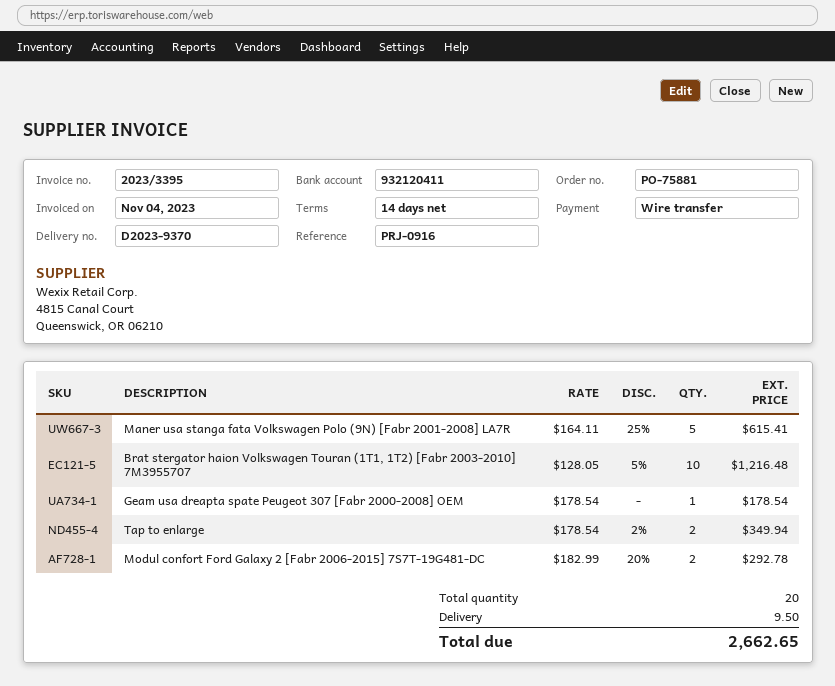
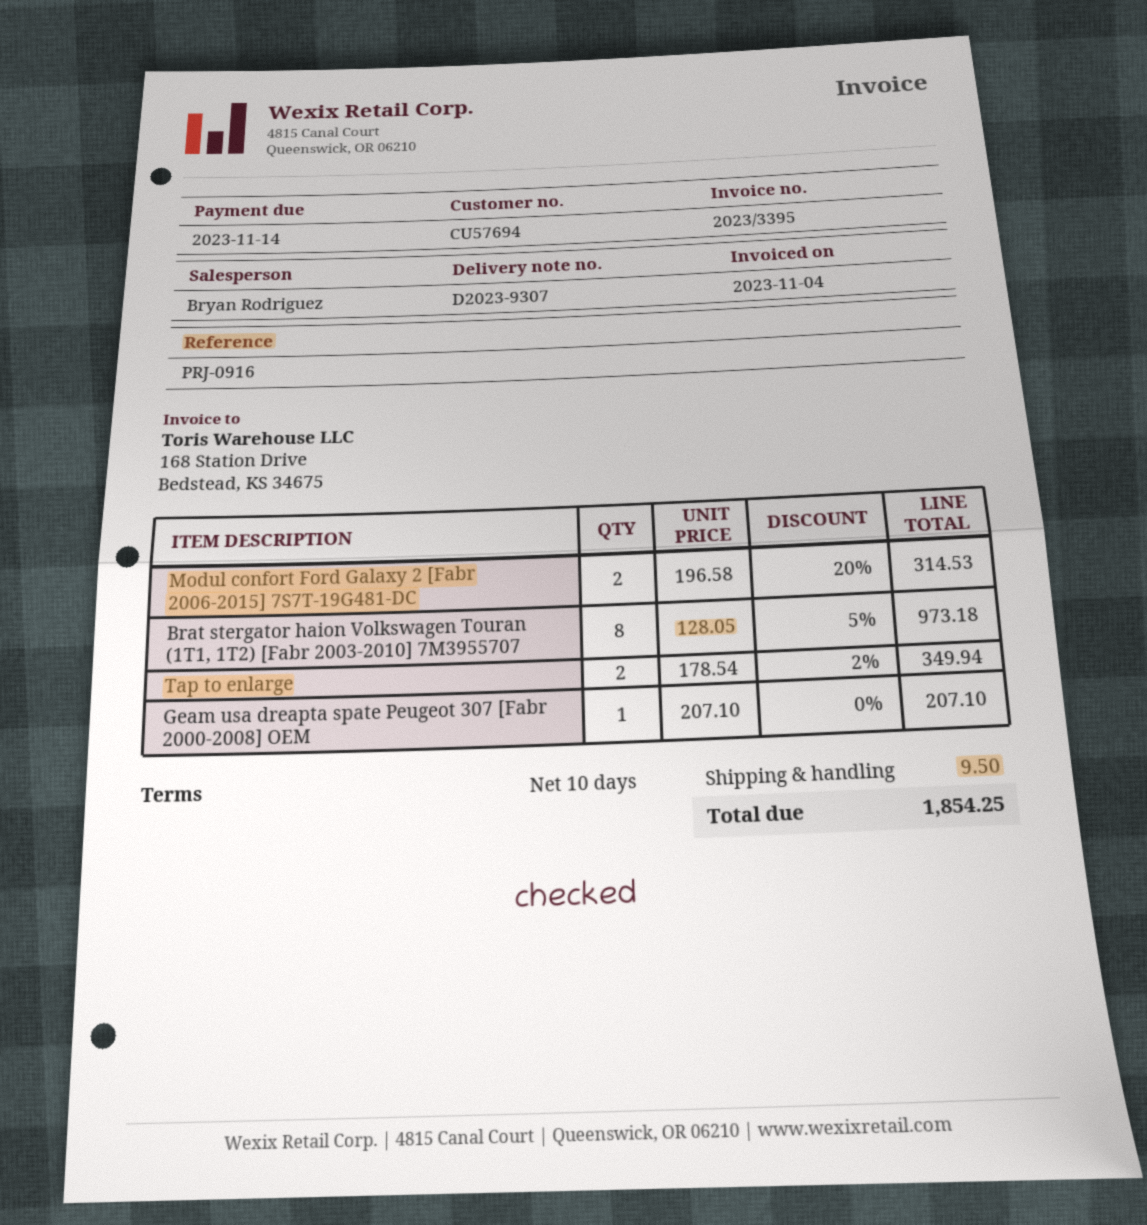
delivery note number: D2023-9370 -> D2023-9307
payment terms: 14 days -> 10 days
Maner usa stanga fata Volkswagen Polo (9N) [Fabr 2001-2008] LA7R: 5 x 164.11 - 25% = 615.41 -> none
Brat stergator haion Volkswagen Touran (1T1, 1T2) [Fabr 2003-2010] 7M3955707: 10 x 128.05 - 5% = 1216.48 -> 8 x 128.05 - 5% = 973.18
Geam usa dreapta spate Peugeot 307 [Fabr 2000-2008] OEM: 1 x 178.54 = 178.54 -> 1 x 207.10 = 207.10
Modul confort Ford Galaxy 2 [Fabr 2006-2015] 7S7T-19G481-DC: 2 x 182.99 - 20% = 292.78 -> 2 x 196.58 - 20% = 314.53
total: 2662.65 -> 1854.25

